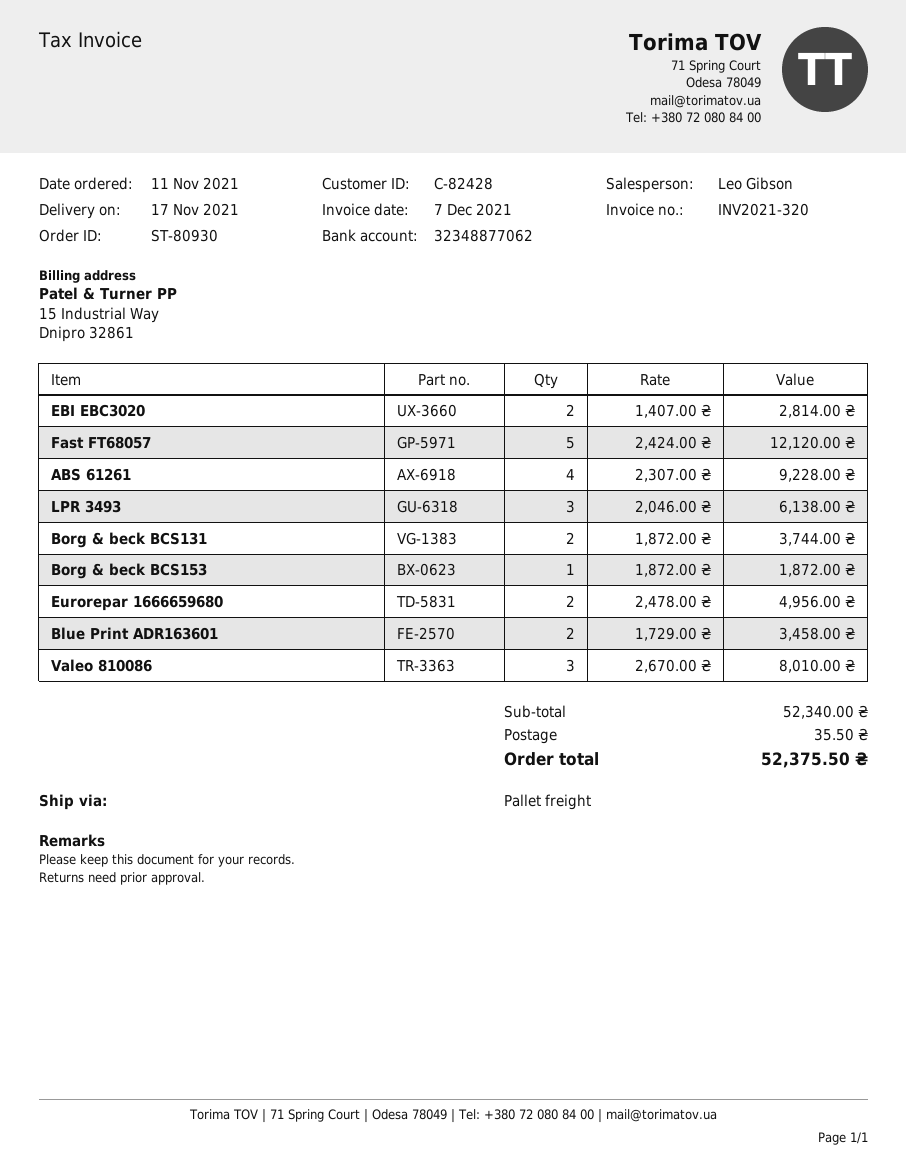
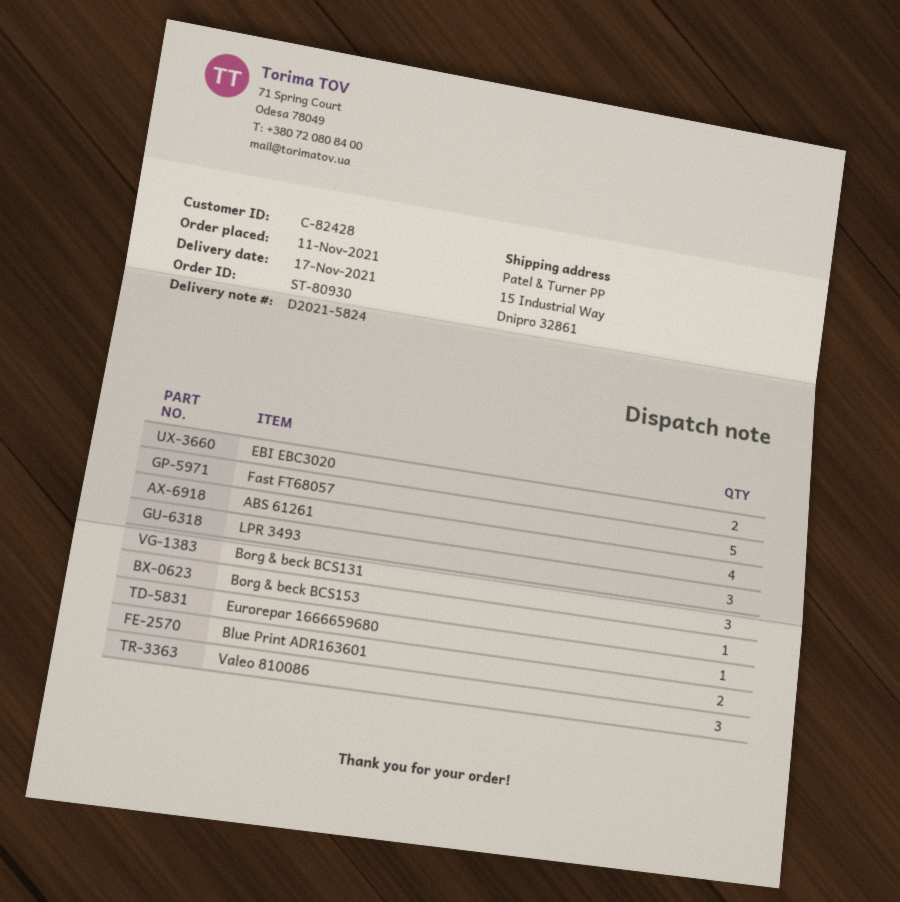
Borg & beck BCS131: 2 -> 3
Eurorepar 1666659680: 2 -> 1

